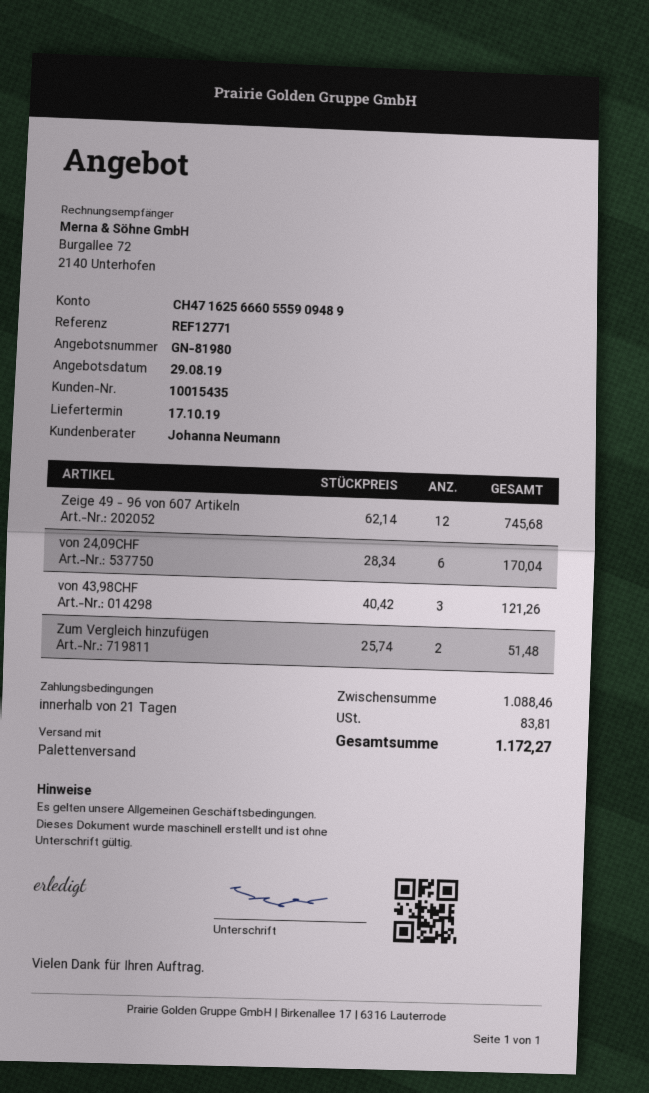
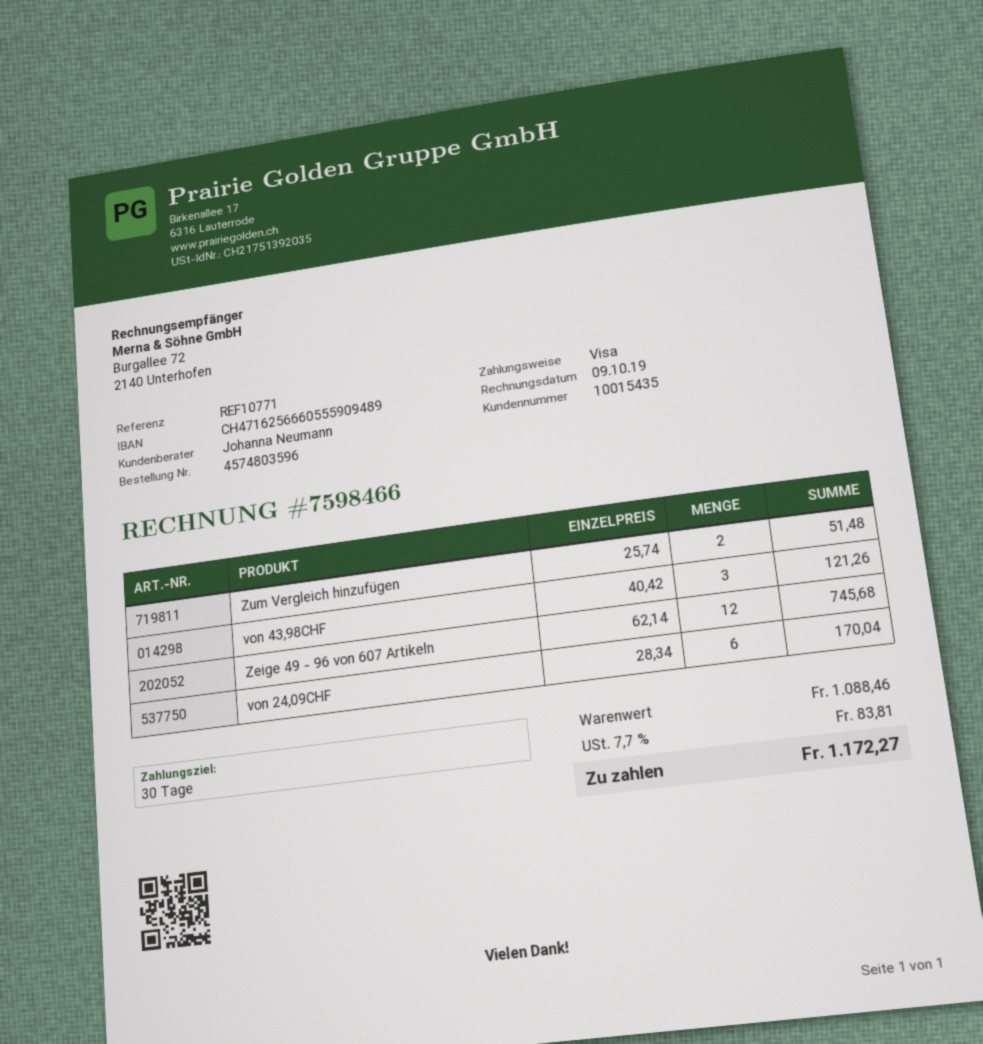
payment terms: 21 days -> 30 days
reference: REF12771 -> REF10771

